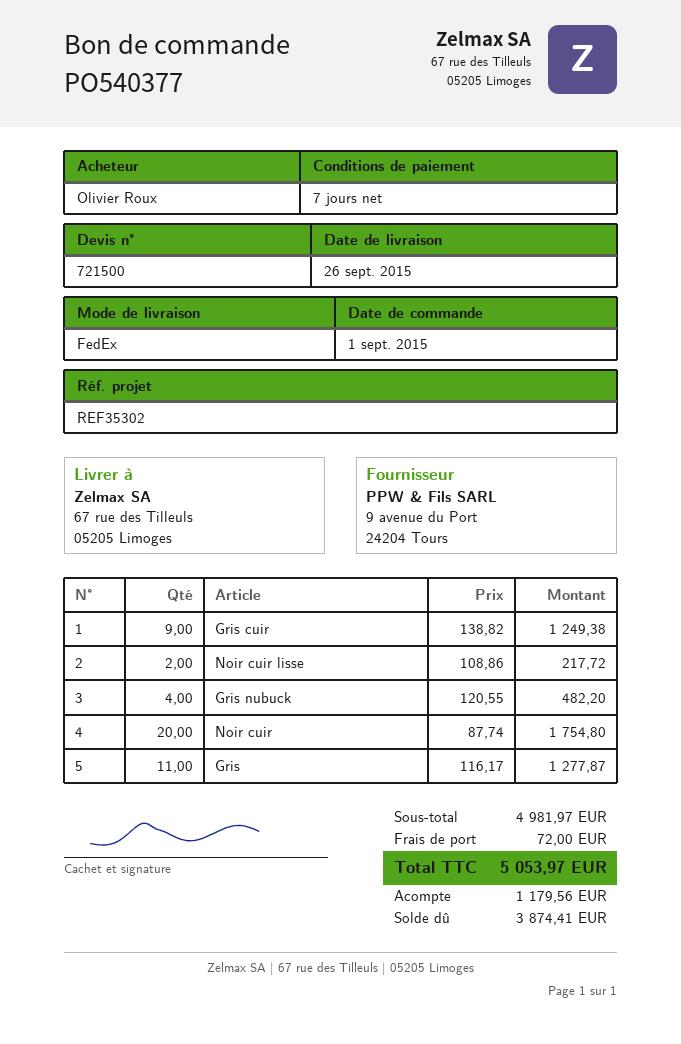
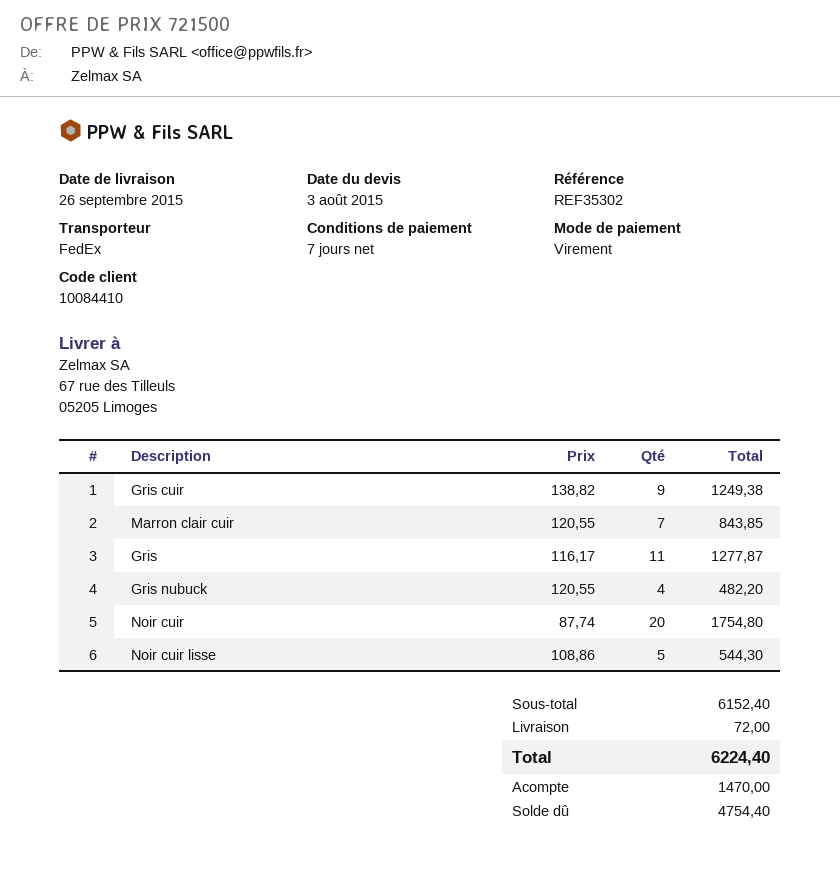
Noir cuir lisse: 2 x 108.86 = 217.72 -> 5 x 108.86 = 544.30
Marron clair cuir: none -> 7 x 120.55 = 843.85
subtotal: 4981.97 -> 6152.40
total: 5053.97 -> 6224.40
deposit: 1179.56 -> 1470.00
balance: 3874.41 -> 4754.40

